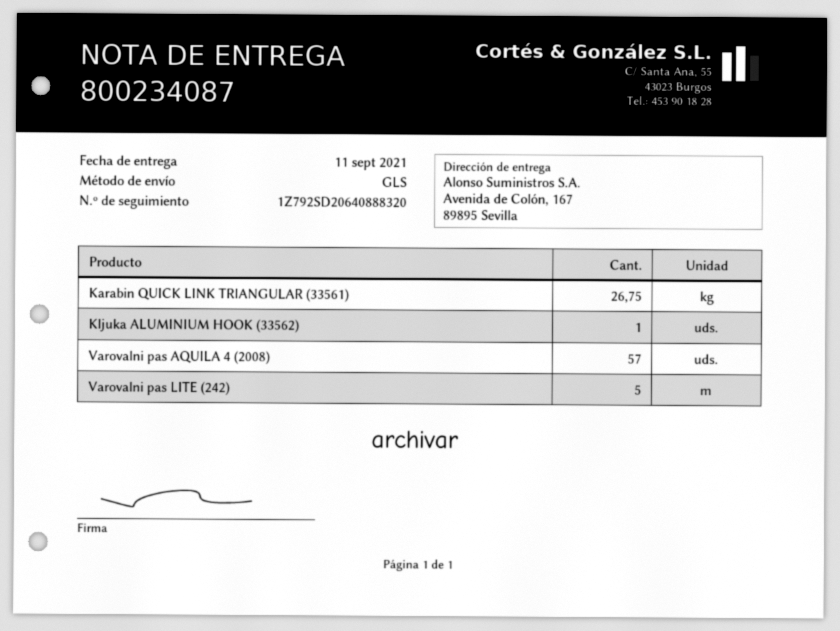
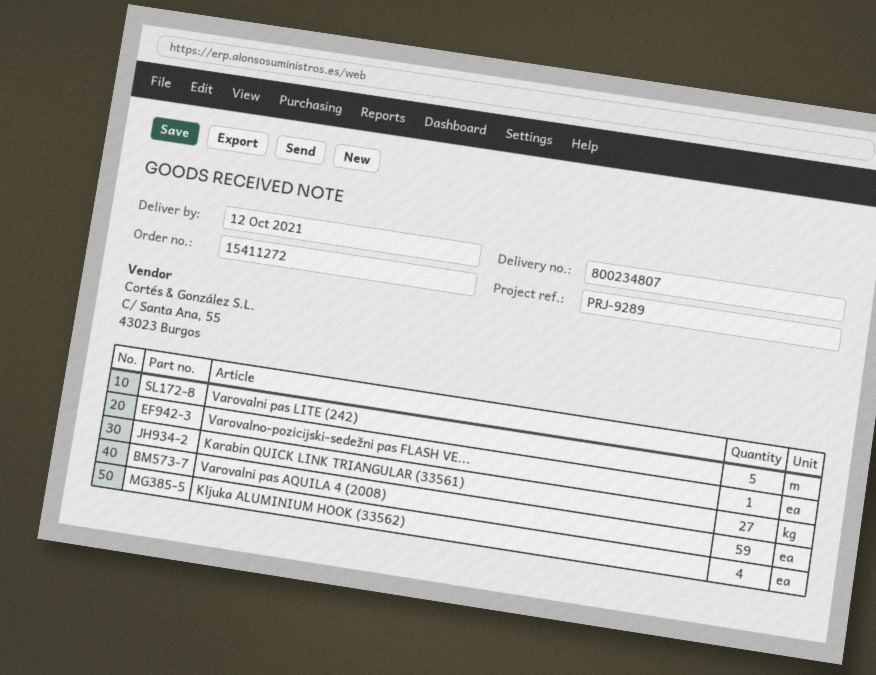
delivery note number: 800234087 -> 800234807
delivery date: 2021-09-11 -> 2021-10-12
Karabin QUICK LINK TRIANGULAR (33561): 26.75 -> 27
Kljuka ALUMINIUM HOOK (33562): 1 -> 4
Varovalni pas AQUILA 4 (2008): 57 -> 59
Varovalno-pozicijski-sedežni pas FLASH VE...: none -> 1

